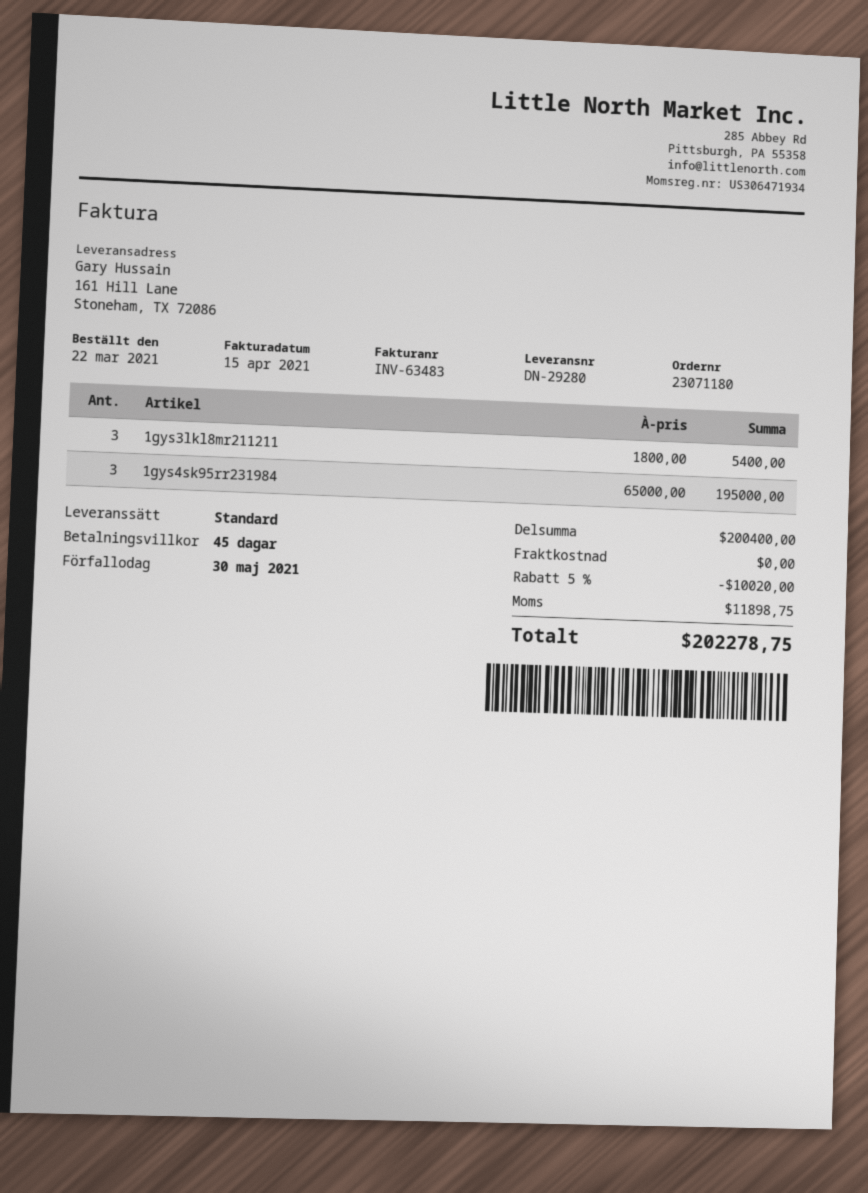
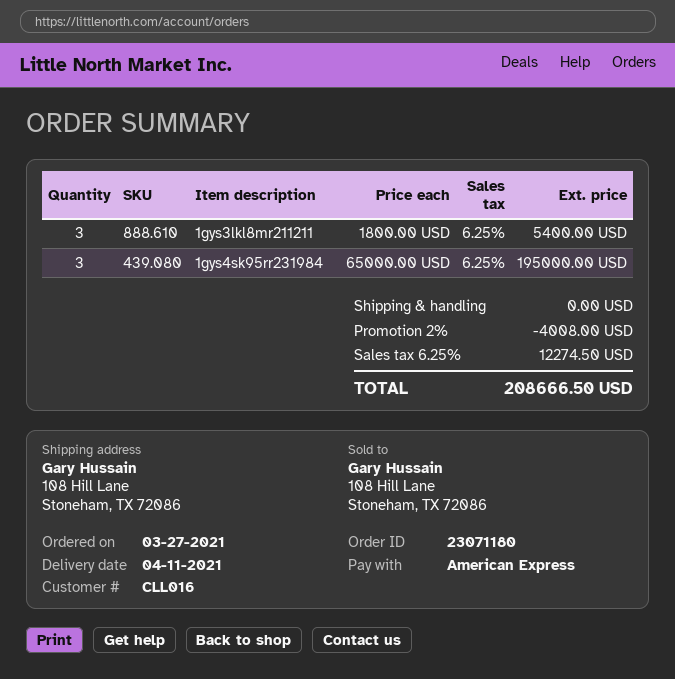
order date: 2021-03-22 -> 2021-03-27
ship to: 161 Hill Lane, Stoneham, TX 72086 -> 108 Hill Lane, Stoneham, TX 72086
discount: 5% = 10020.00 -> 2% = 4008.00
tax: 11898.75 -> 12274.50
total: 202278.75 -> 208666.50

